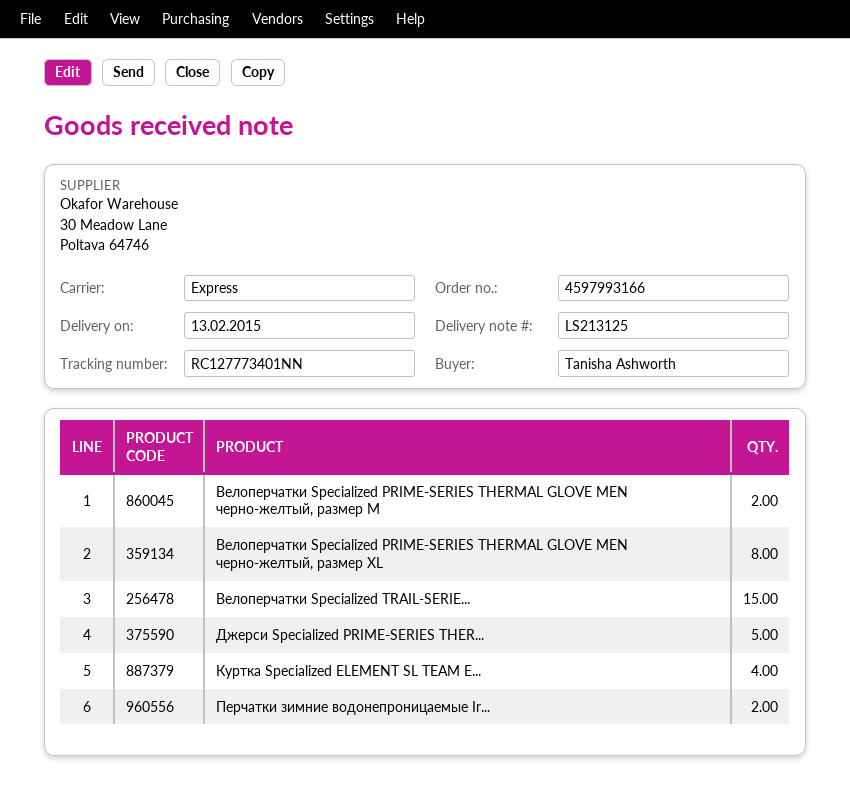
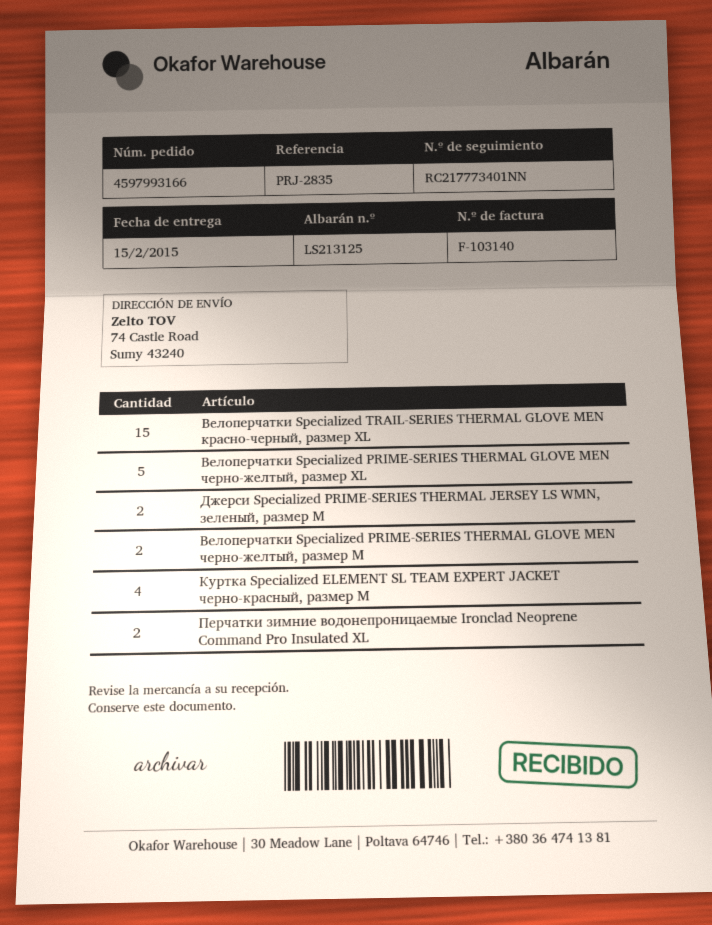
delivery date: 2015-02-13 -> 2015-02-15
tracking number: RC127773401NN -> RC217773401NN
Велоперчатки Specialized PRIME-SERIES THERMAL GLOVE MEN черно-желтый, размер XL: 8 -> 5
Джерси Specialized PRIME-SERIES THER...: 5 -> 2

